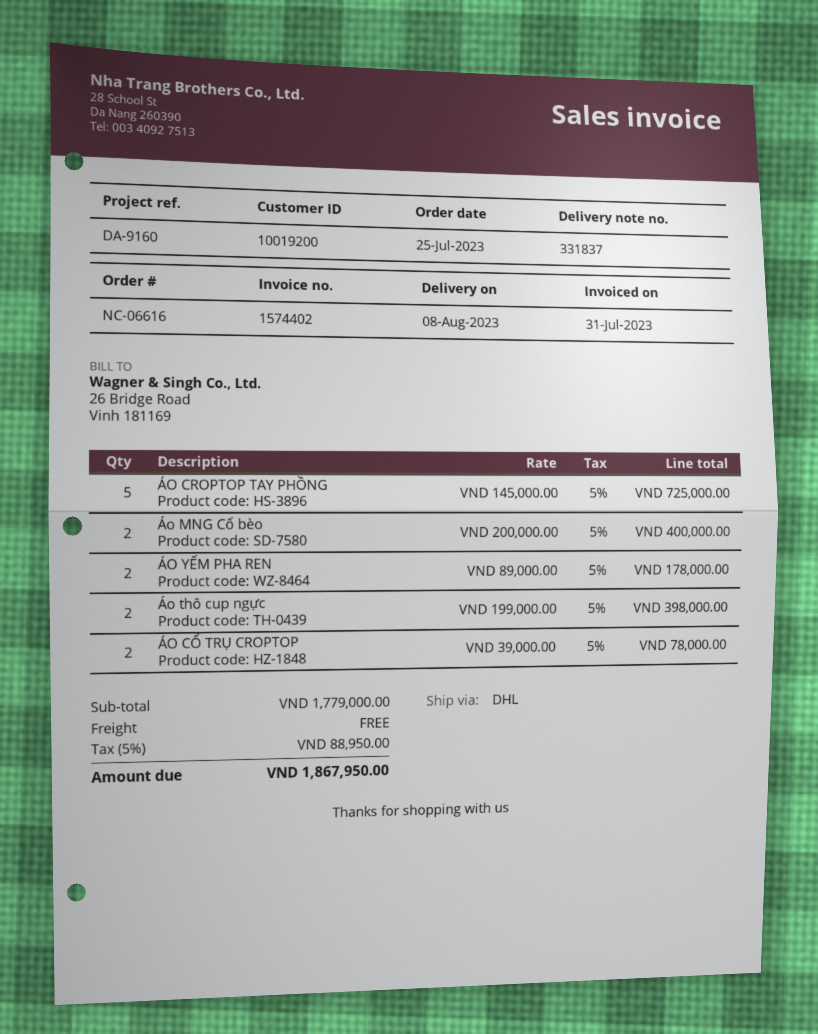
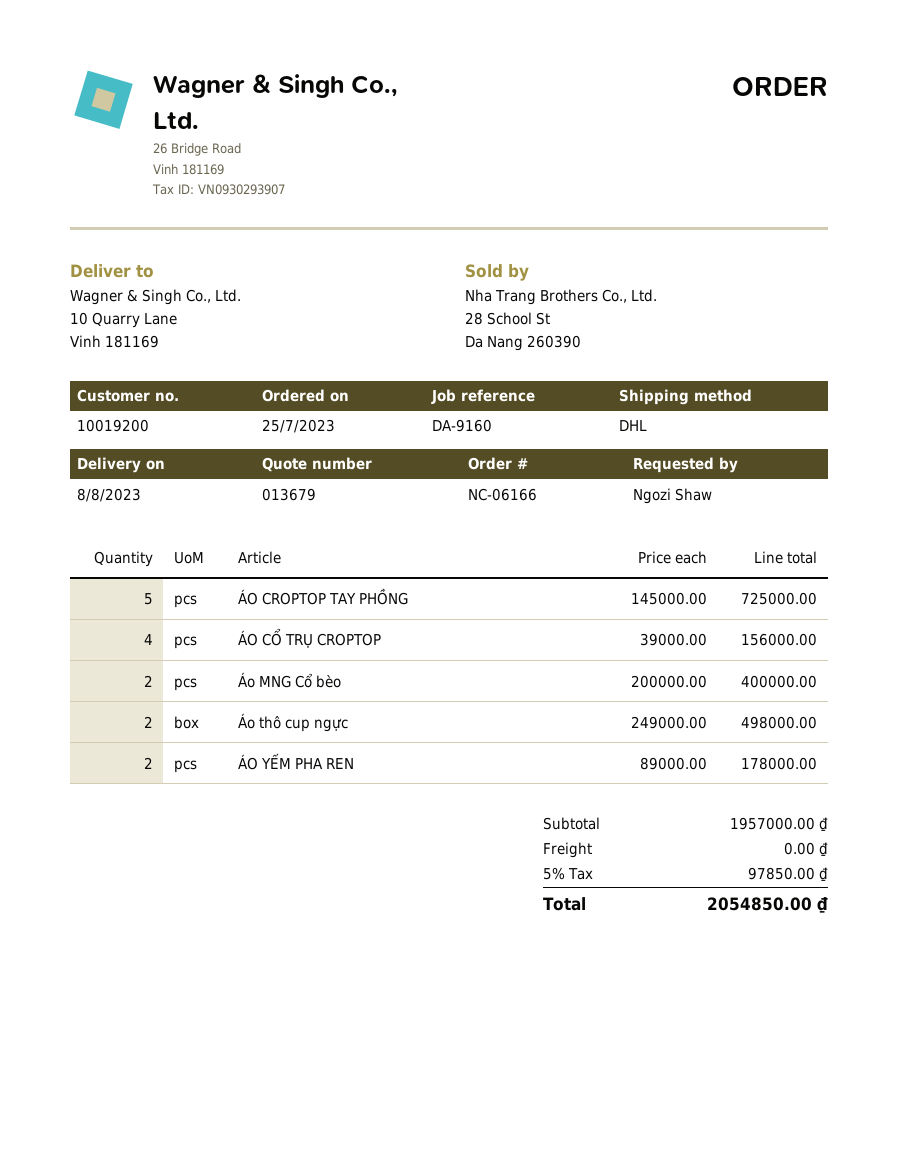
order number: NC-06616 -> NC-06166
Áo thô cup ngực: 2 x 199000.00 = 398000.00 -> 2 x 249000.00 = 498000.00
ÁO CỔ TRỤ CROPTOP: 2 x 39000.00 = 78000.00 -> 4 x 39000.00 = 156000.00
subtotal: 1779000.00 -> 1957000.00
tax: 5% = 88950.00 -> 5% = 97850.00
total: 1867950.00 -> 2054850.00

